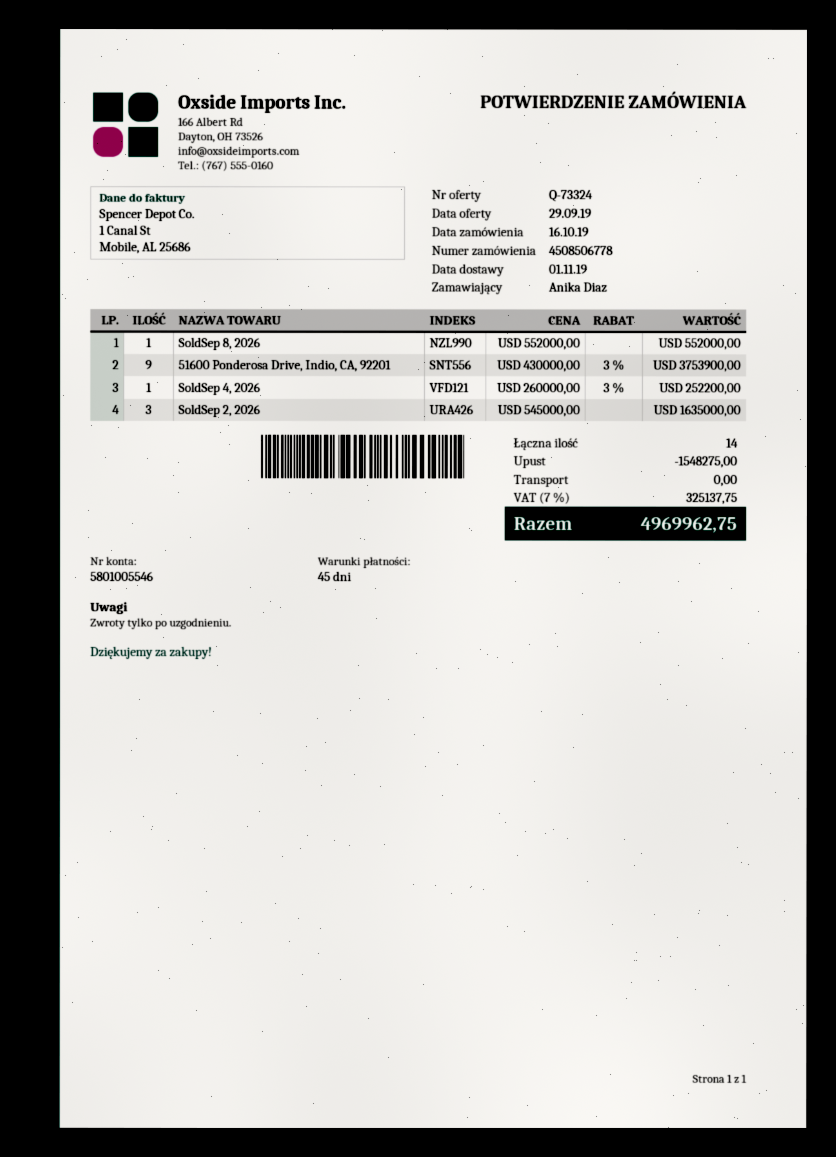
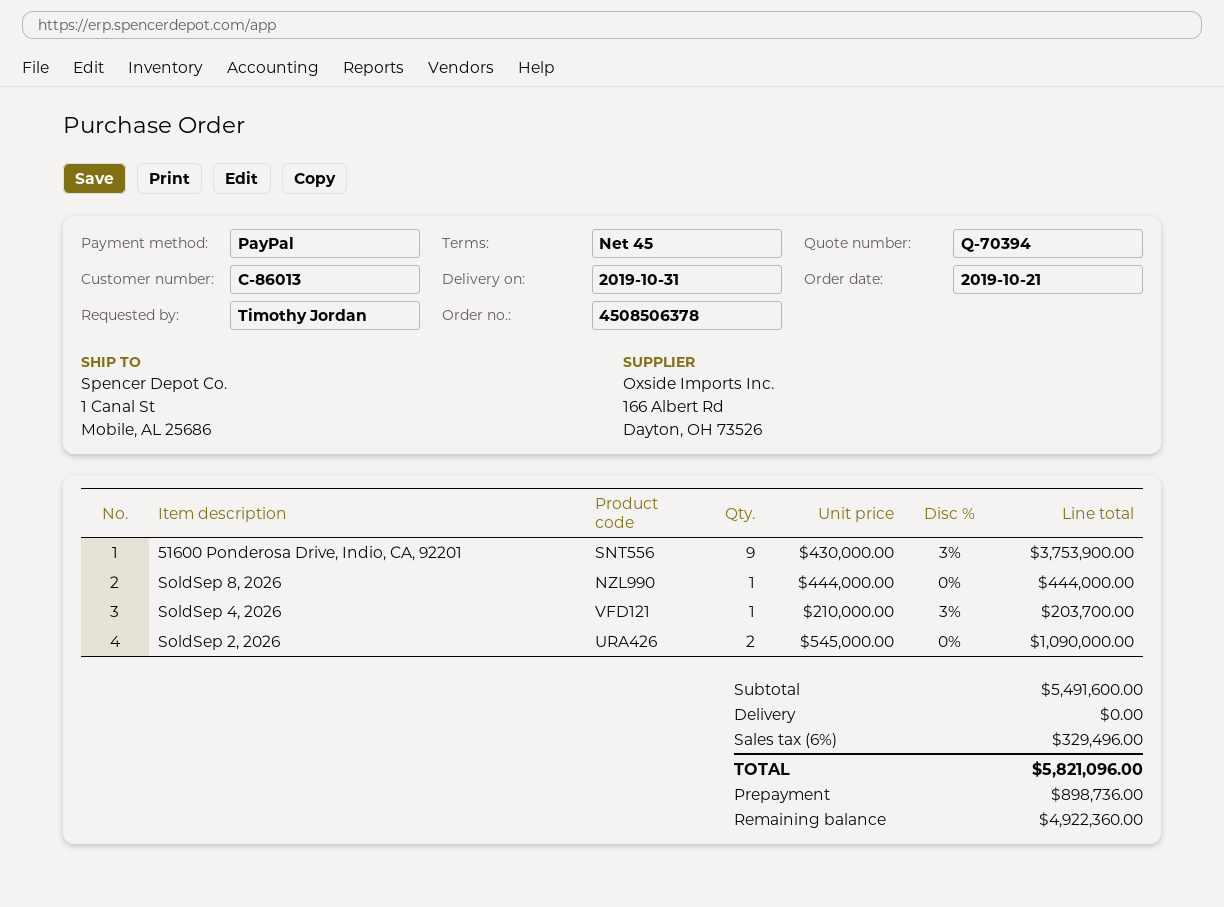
quote number: Q-73324 -> Q-70394
order number: 4508506778 -> 4508506378
order date: 2019-10-16 -> 2019-10-21
delivery date: 2019-11-01 -> 2019-10-31
ordered by: Anika Diaz -> Timothy Jordan
SoldSep 8, 2026: 1 x 552000.00 = 552000.00 -> 1 x 444000.00 = 444000.00
SoldSep 4, 2026: 1 x 260000.00 - 3% = 252200.00 -> 1 x 210000.00 - 3% = 203700.00
SoldSep 2, 2026: 3 x 545000.00 = 1635000.00 -> 2 x 545000.00 = 1090000.00
discount: 1548275.00 -> none
tax: 7% = 325137.75 -> 6% = 329496.00
total: 4969962.75 -> 5821096.00

